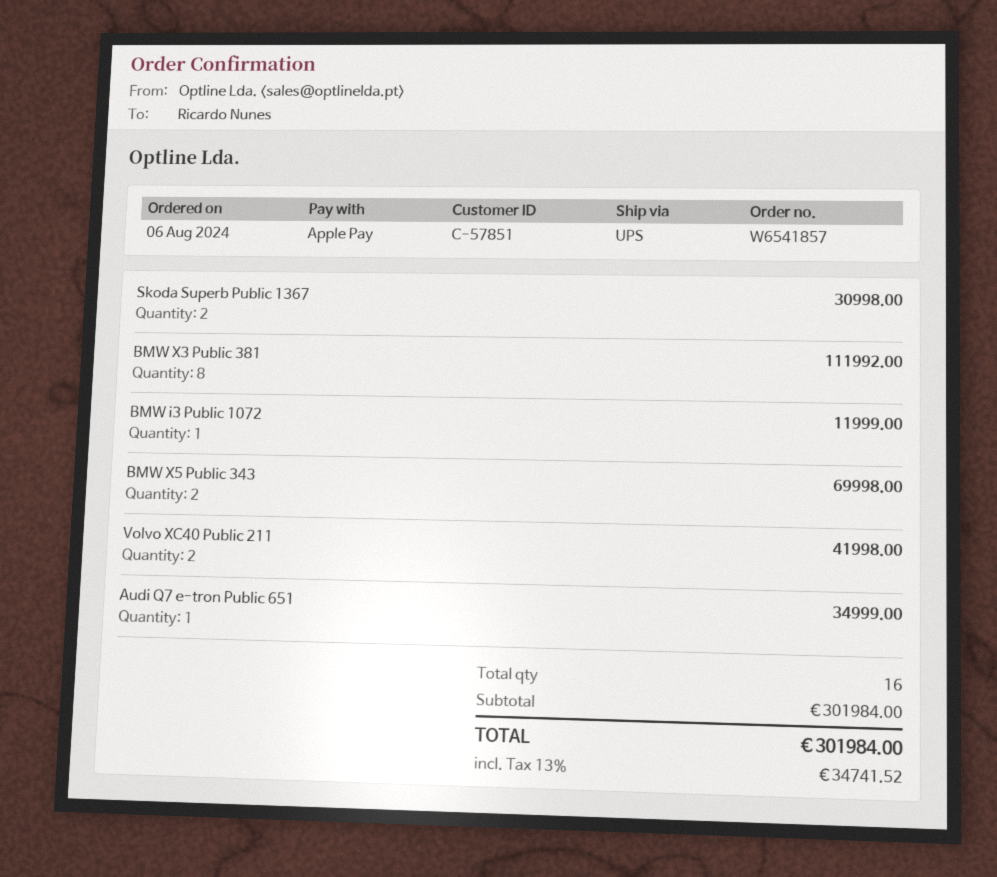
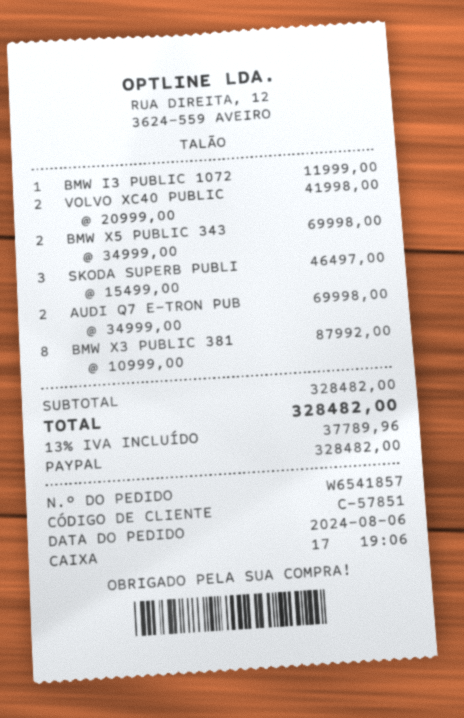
payment method: Apple Pay -> PayPal
Skoda Superb Public 1367: 2 for 30998.00 -> 3 for 46497.00
BMW X3 Public 381: 8 for 111992.00 -> 8 for 87992.00
Audi Q7 e-tron Public 651: 1 for 34999.00 -> 2 for 69998.00
subtotal: 301984.00 -> 328482.00
tax: 13% = 34741.52 -> 13% = 37789.96
total: 301984.00 -> 328482.00

